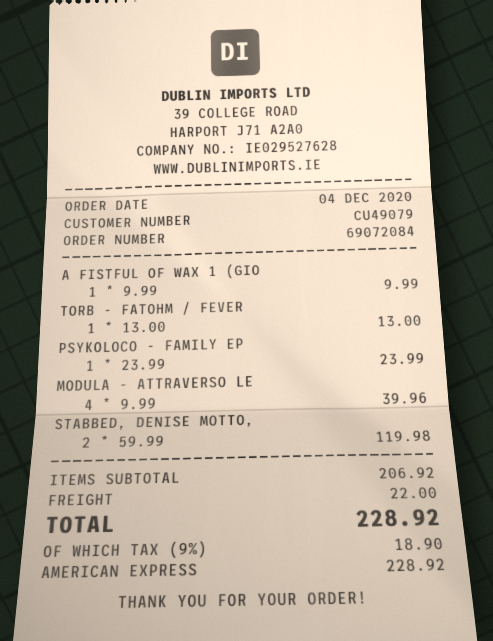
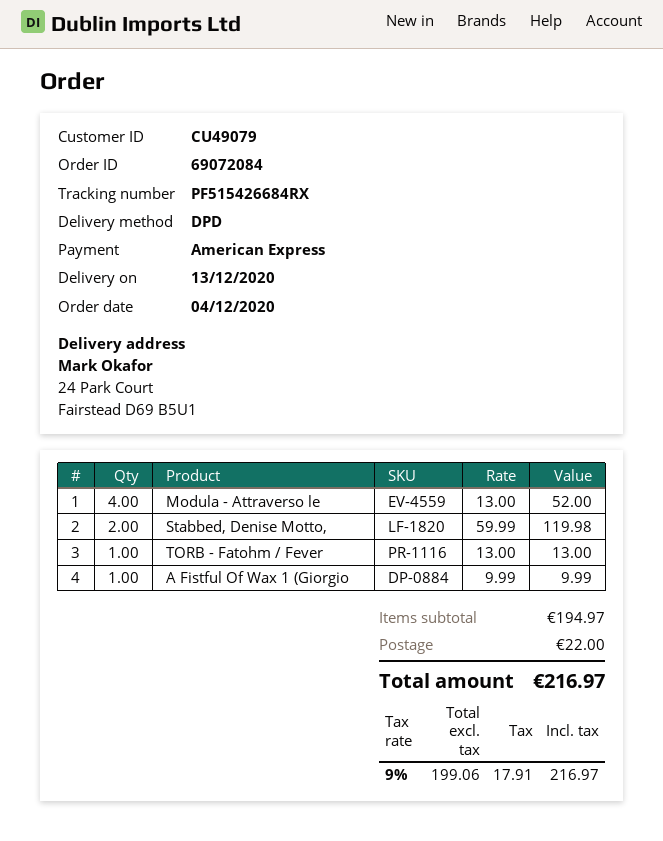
PSYKOLOCO - FAMILY EP: 1 x 23.99 = 23.99 -> none
MODULA - ATTRAVERSO LE: 4 x 9.99 = 39.96 -> 4 x 13.00 = 52.00
subtotal: 206.92 -> 194.97
tax: 9% = 18.90 -> 9% = 17.91
total: 228.92 -> 216.97

